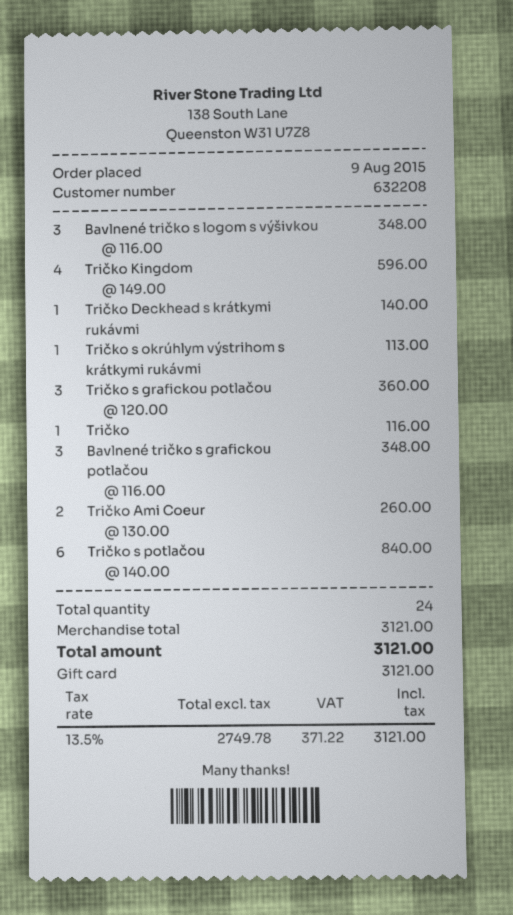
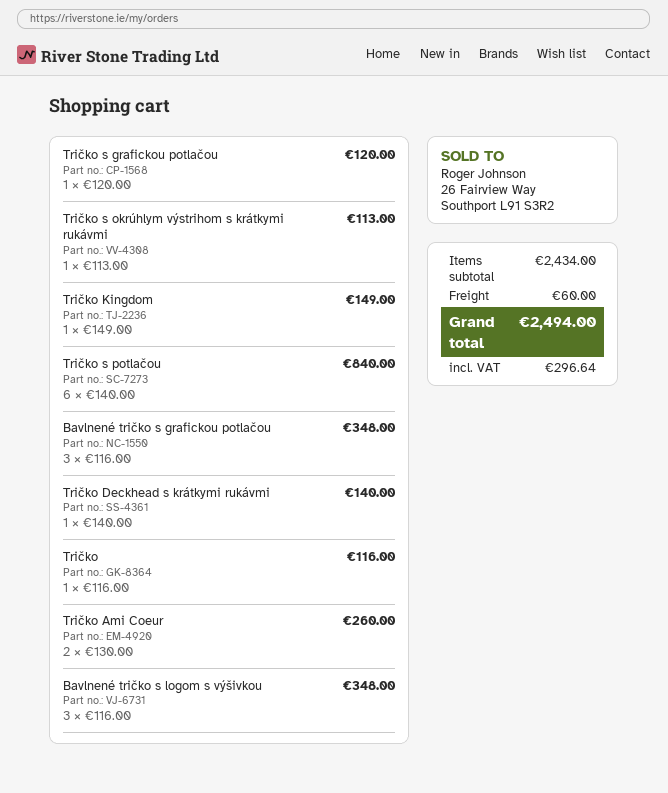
Tričko Kingdom: 4 x 149.00 = 596.00 -> 1 x 149.00 = 149.00
Tričko s grafickou potlačou: 3 x 120.00 = 360.00 -> 1 x 120.00 = 120.00
subtotal: 3121.00 -> 2434.00
shipping: none -> 60.00
tax: 371.22 -> 296.64
total: 3121.00 -> 2494.00

